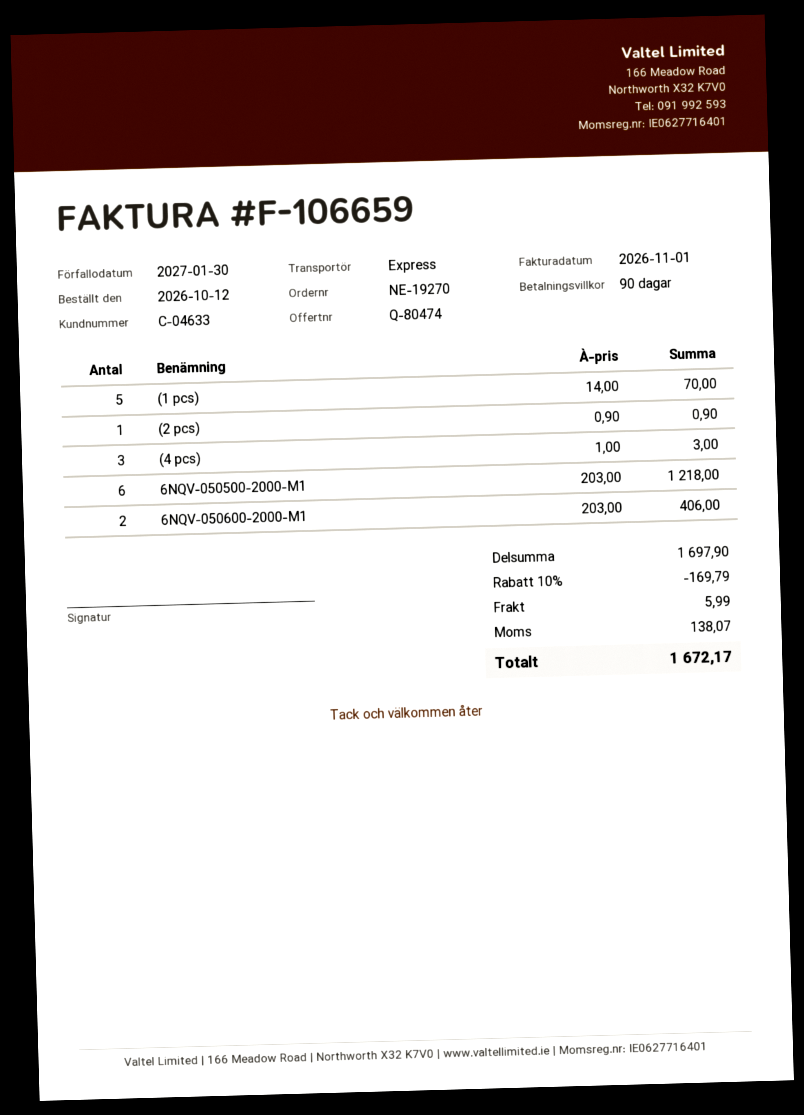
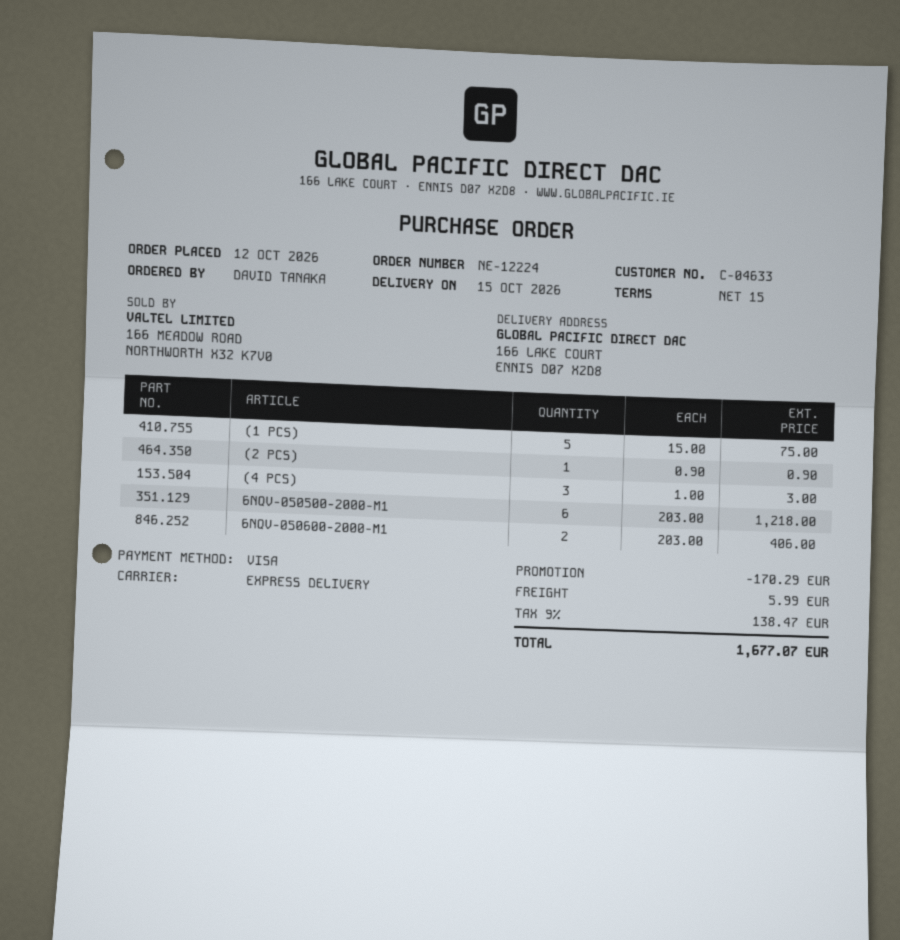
order number: NE-19270 -> NE-12224
payment terms: 90 days -> 15 days
(1 pcs): 5 x 14.00 = 70.00 -> 5 x 15.00 = 75.00
discount: 169.79 -> 170.29
tax: 138.07 -> 138.47
total: 1672.17 -> 1677.07

